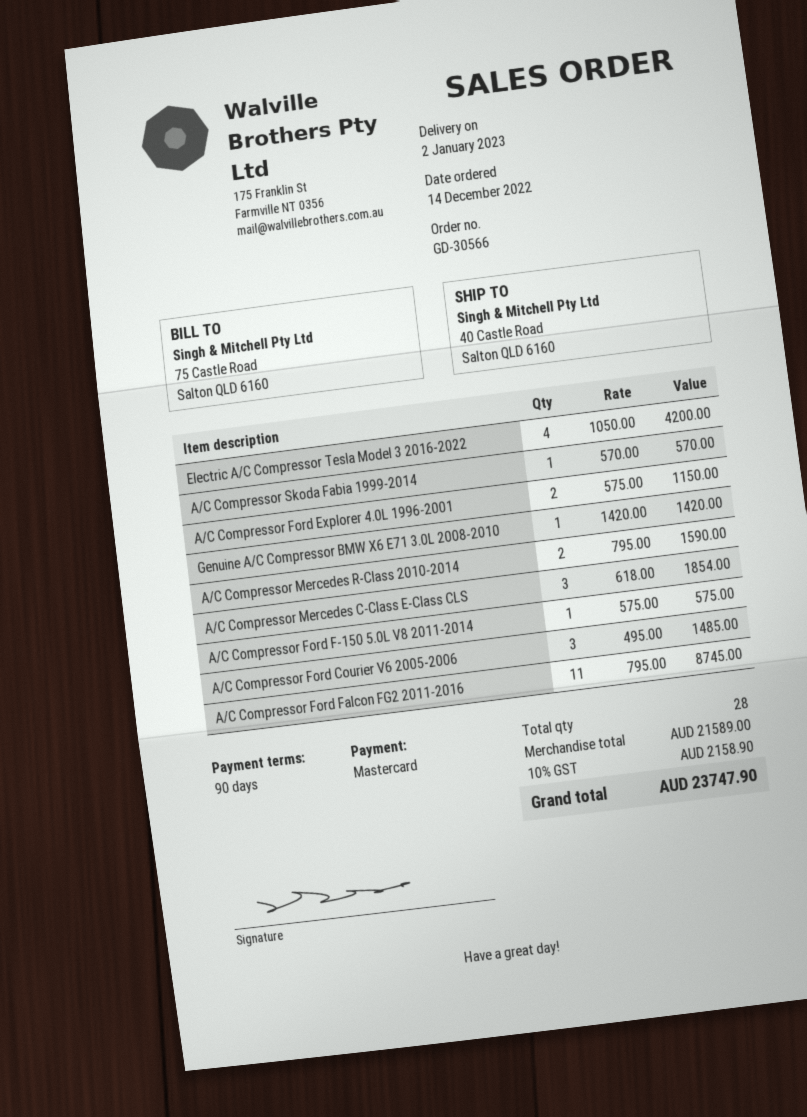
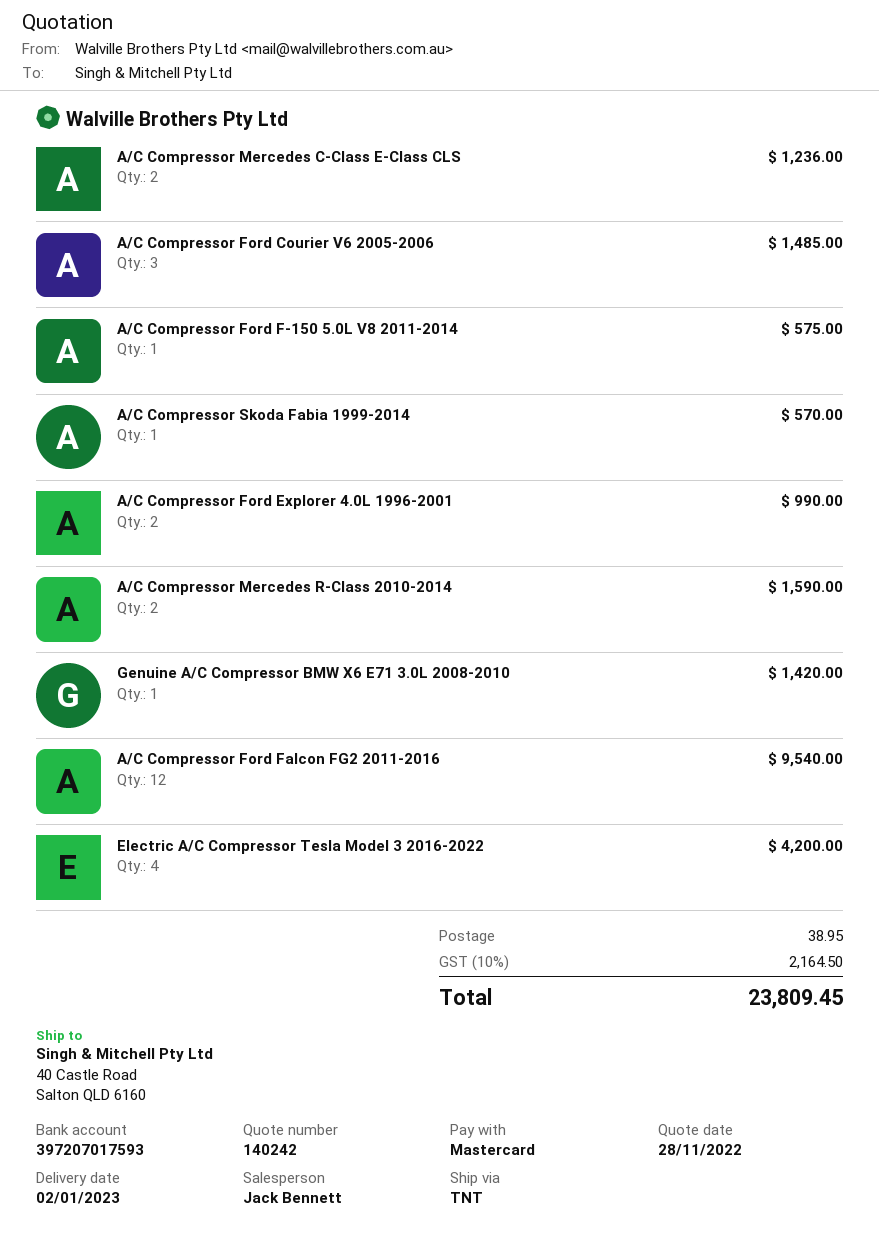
A/C Compressor Ford Explorer 4.0L 1996-2001: 2 for 1150.00 -> 2 for 990.00
A/C Compressor Mercedes C-Class E-Class CLS: 3 for 1854.00 -> 2 for 1236.00
A/C Compressor Ford Falcon FG2 2011-2016: 11 for 8745.00 -> 12 for 9540.00
shipping: none -> 38.95
tax: 10% = 2158.90 -> 10% = 2164.50
total: 23747.90 -> 23809.45

